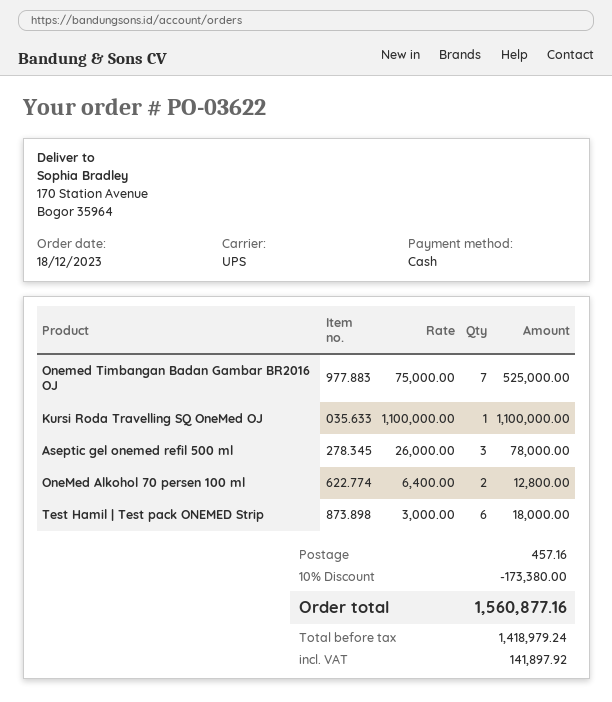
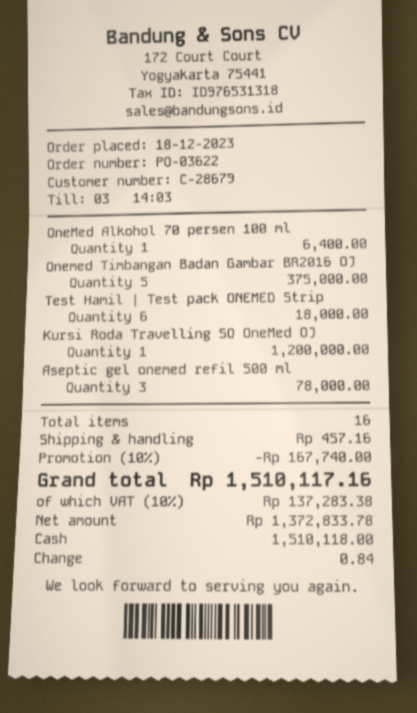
Onemed Timbangan Badan Gambar BR2016 OJ: 7 for 525000.00 -> 5 for 375000.00
Kursi Roda Travelling SQ OneMed OJ: 1 for 1100000.00 -> 1 for 1200000.00
OneMed Alkohol 70 persen 100 ml: 2 for 12800.00 -> 1 for 6400.00
discount: 10% = 173380.00 -> 10% = 167740.00
net: 1418979.24 -> 1372833.78
tax: 141897.92 -> 137283.38
total: 1560877.16 -> 1510117.16

